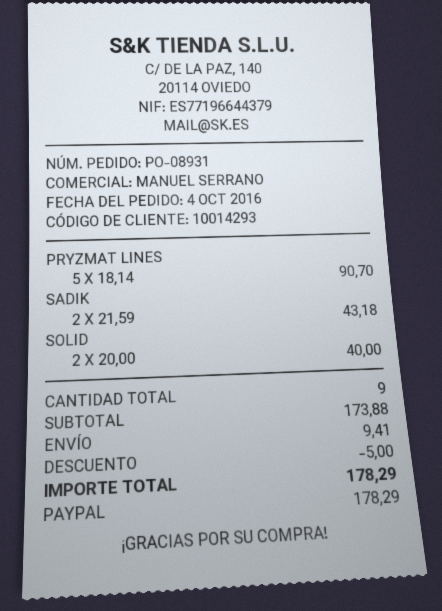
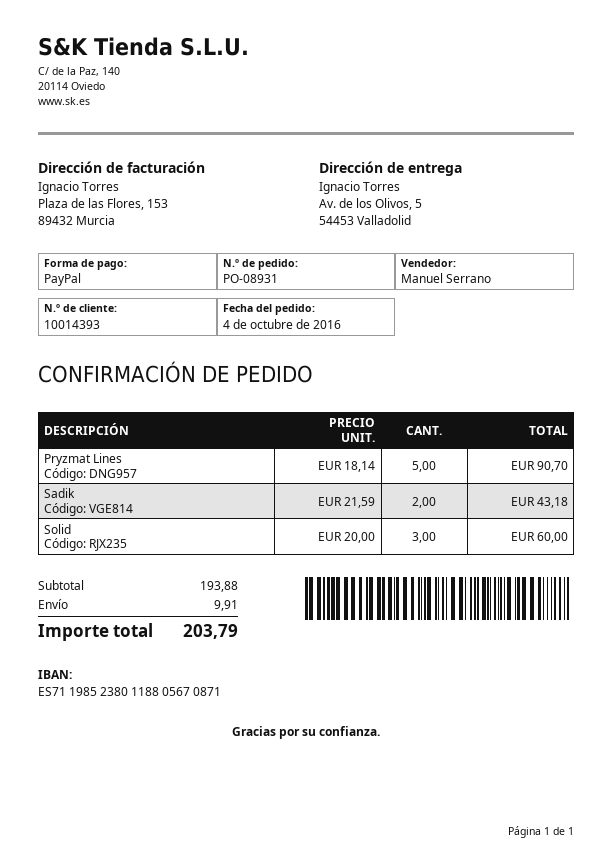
customer number: 10014293 -> 10014393
SOLID: 2 x 20.00 = 40.00 -> 3 x 20.00 = 60.00
subtotal: 173.88 -> 193.88
discount: 5.00 -> none
shipping: 9.41 -> 9.91
total: 178.29 -> 203.79

